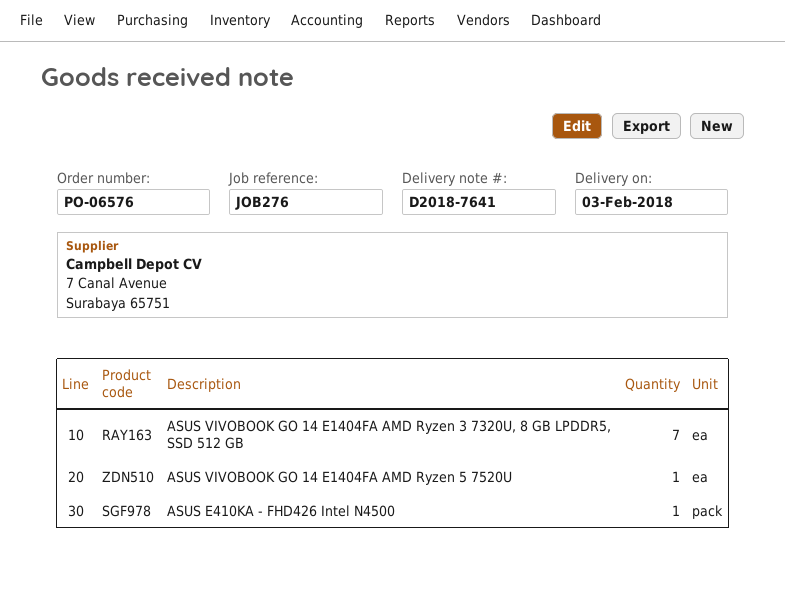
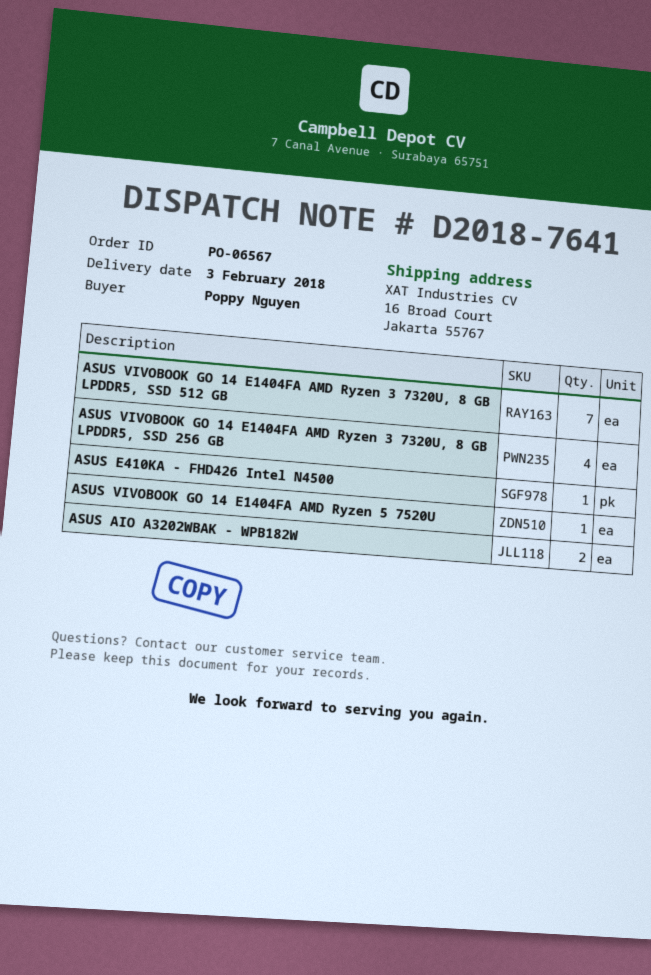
order number: PO-06576 -> PO-06567
ASUS VIVOBOOK GO 14 E1404FA AMD Ryzen 3 7320U, 8 GB LPDDR5, SSD 256 GB: none -> 4
ASUS AIO A3202WBAK - WPB182W: none -> 2

